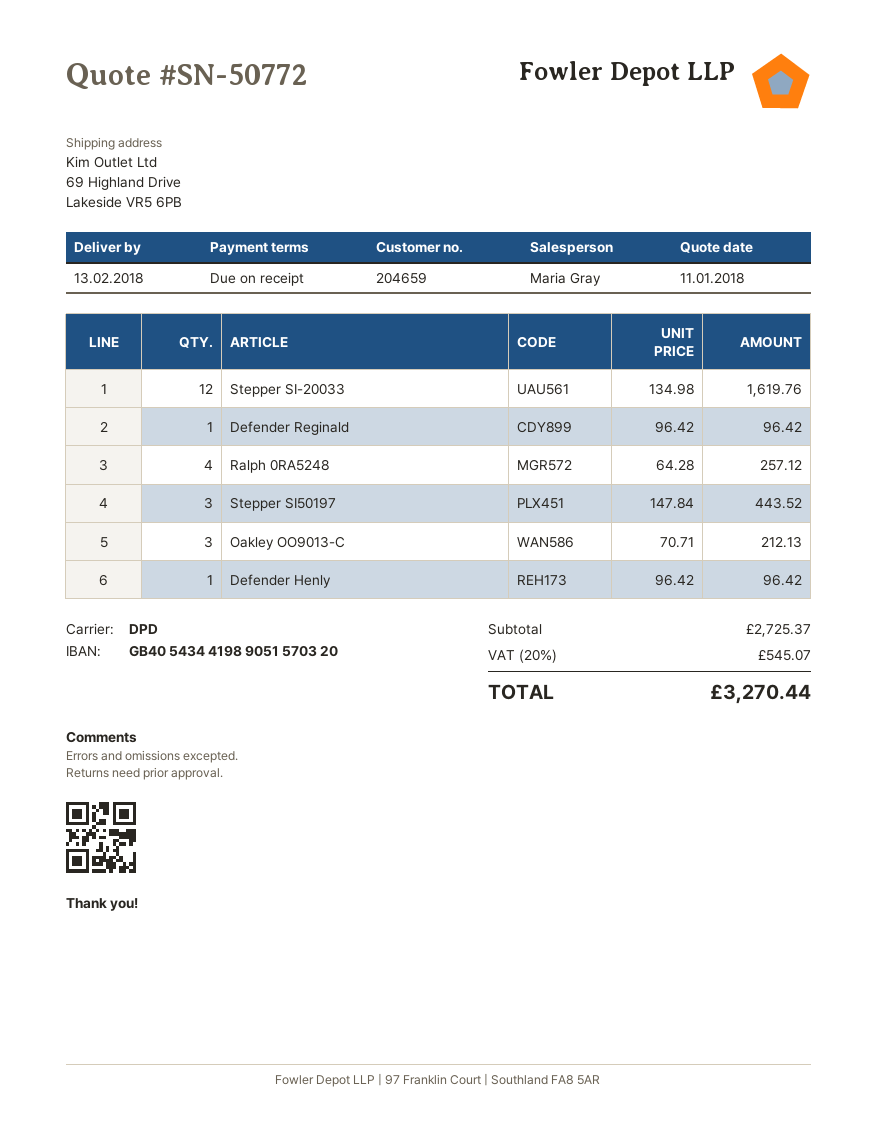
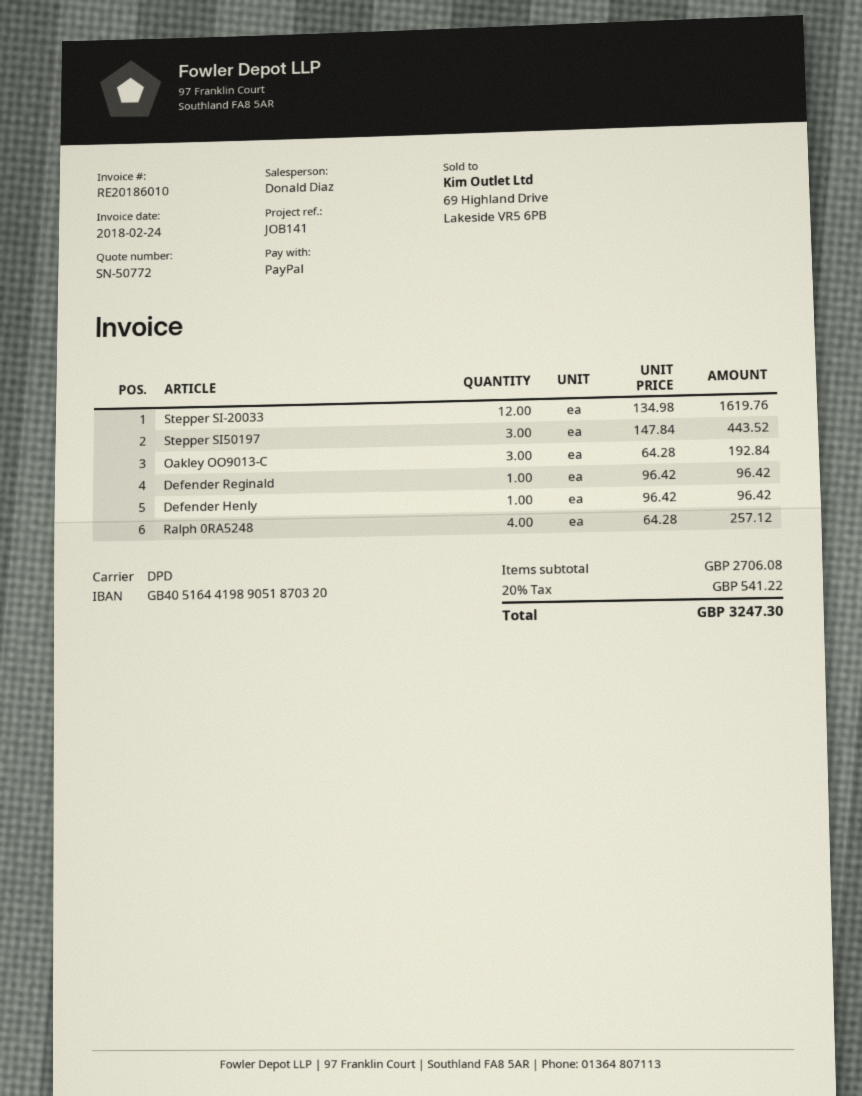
sales rep: Maria Gray -> Donald Diaz
bank account: GB40543441989051570320 -> GB40516441989051870320
Oakley OO9013-C: 3 x 70.71 = 212.13 -> 3 x 64.28 = 192.84
subtotal: 2725.37 -> 2706.08
tax: 20% = 545.07 -> 20% = 541.22
total: 3270.44 -> 3247.30

